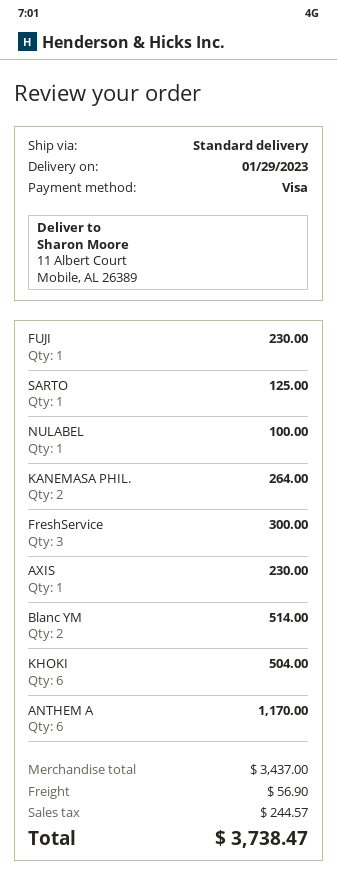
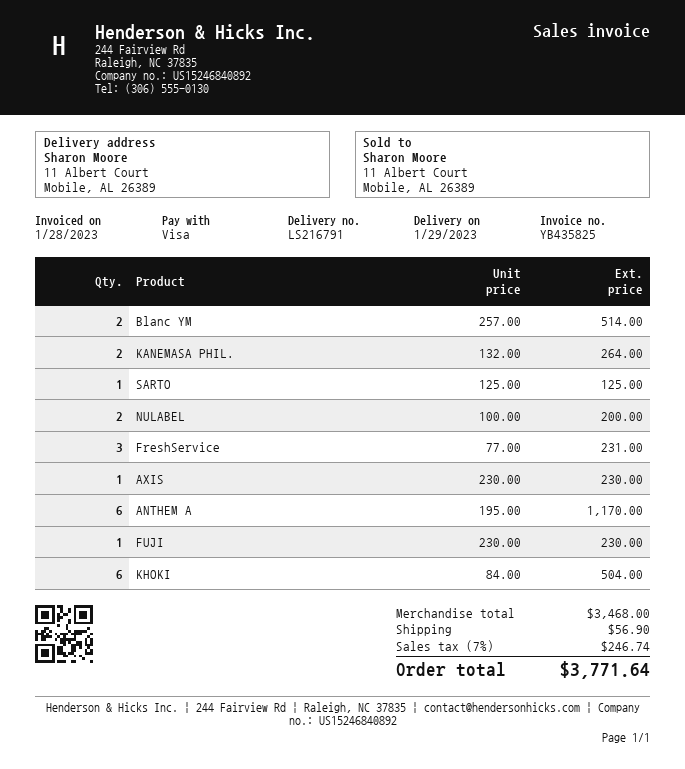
NULABEL: 1 for 100.00 -> 2 for 200.00
FreshService: 3 for 300.00 -> 3 for 231.00
subtotal: 3437.00 -> 3468.00
tax: 244.57 -> 246.74
total: 3738.47 -> 3771.64

